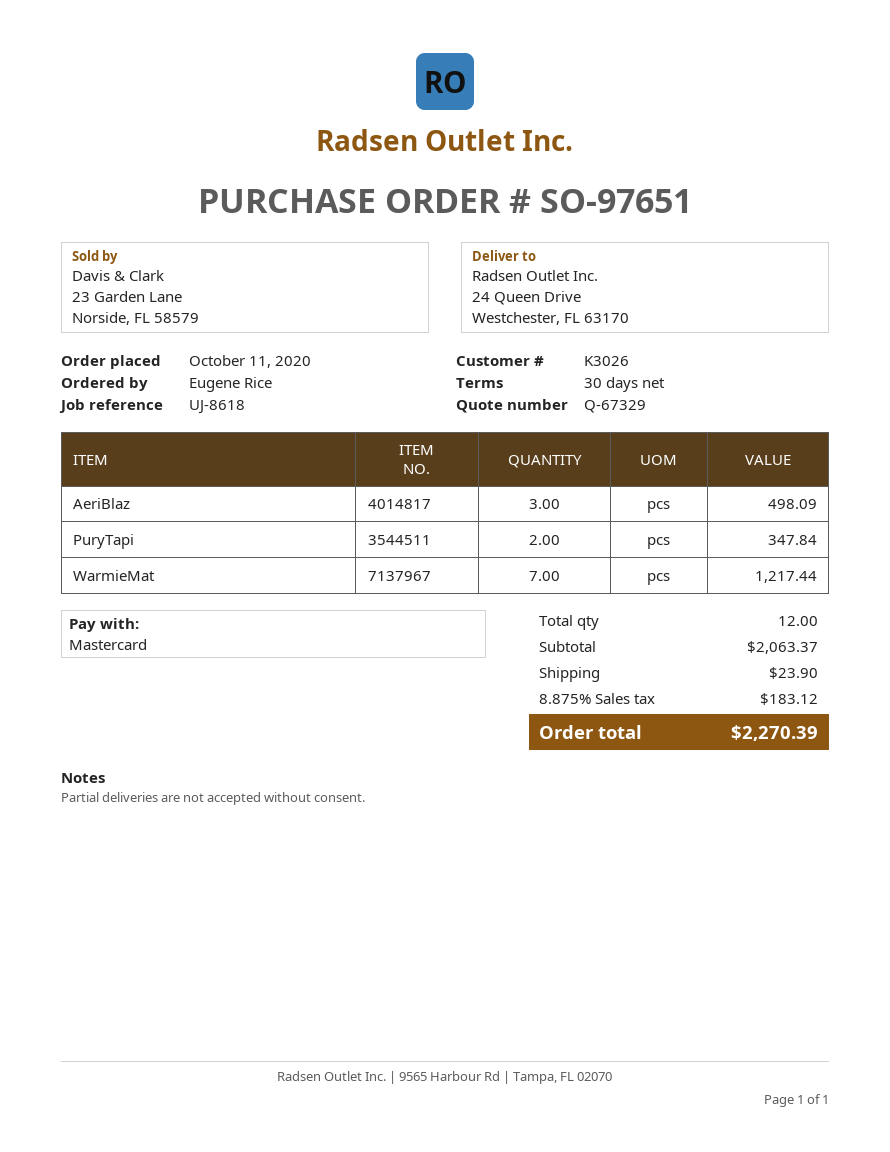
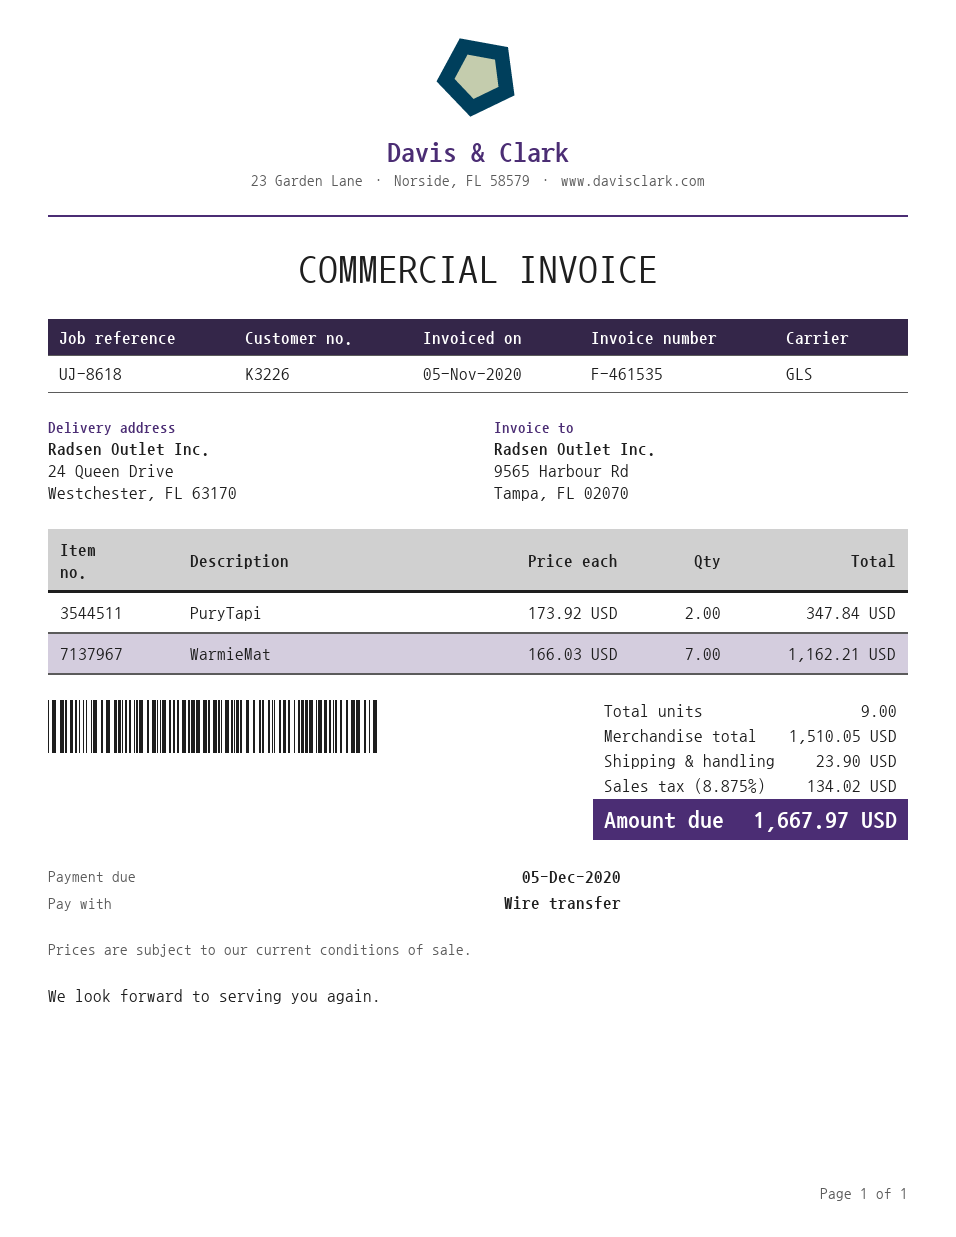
customer number: K3026 -> K3226
payment method: Mastercard -> bank transfer
AeriBlaz: 3 for 498.09 -> none
WarmieMat: 7 for 1217.44 -> 7 for 1162.21
total quantity: 12 -> 9
subtotal: 2063.37 -> 1510.05
tax: 8.875% = 183.12 -> 8.875% = 134.02
total: 2270.39 -> 1667.97

